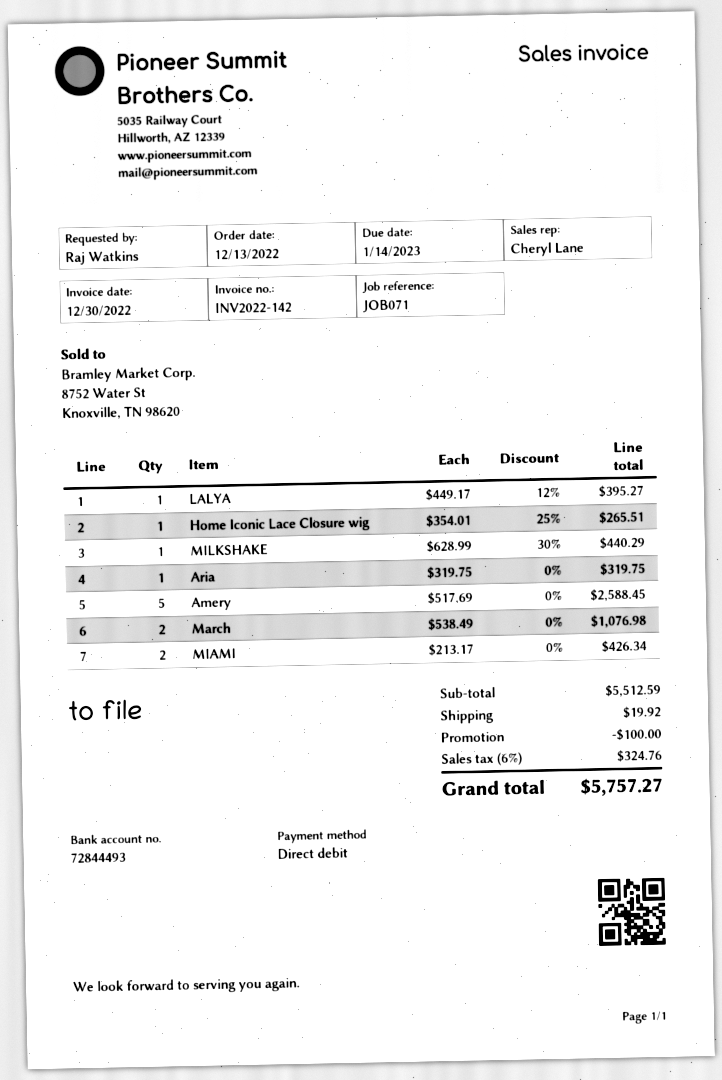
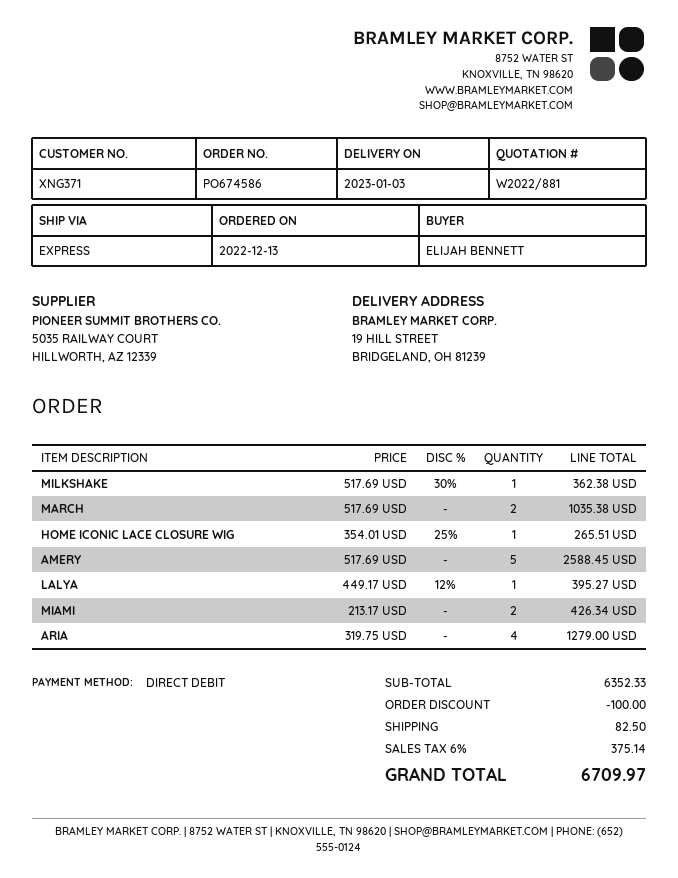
ordered by: Raj Watkins -> ELIJAH BENNETT
MILKSHAKE: 1 x 628.99 - 30% = 440.29 -> 1 x 517.69 - 30% = 362.38
Aria: 1 x 319.75 = 319.75 -> 4 x 319.75 = 1279.00
March: 2 x 538.49 = 1076.98 -> 2 x 517.69 = 1035.38
subtotal: 5512.59 -> 6352.33
shipping: 19.92 -> 82.50
tax: 6% = 324.76 -> 6% = 375.14
total: 5757.27 -> 6709.97

